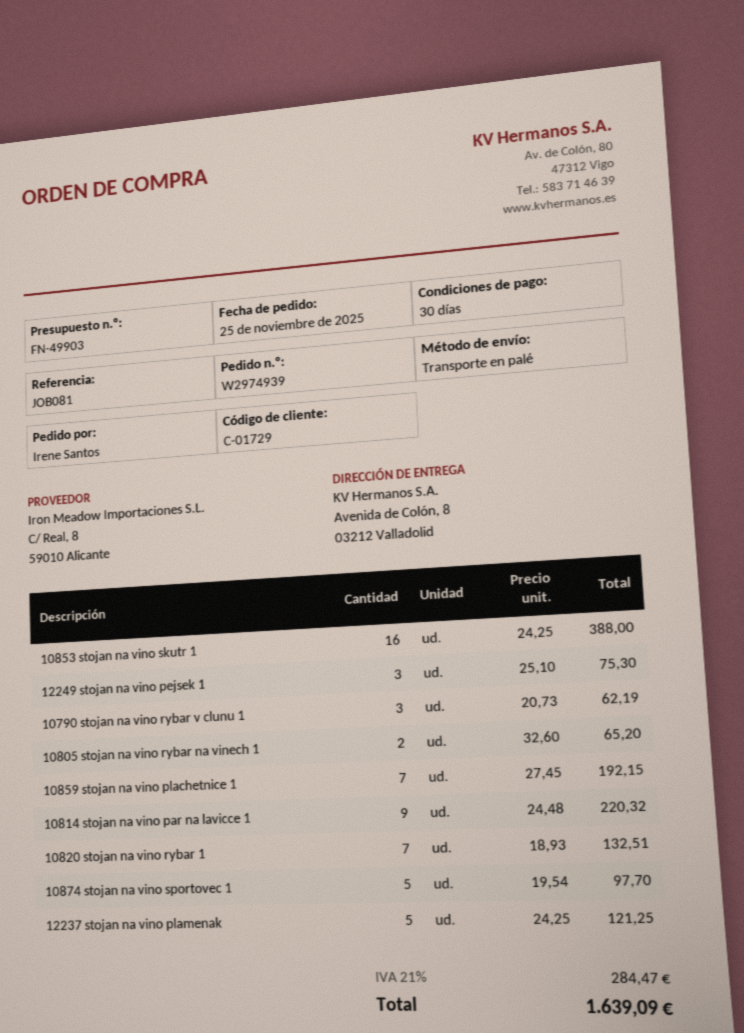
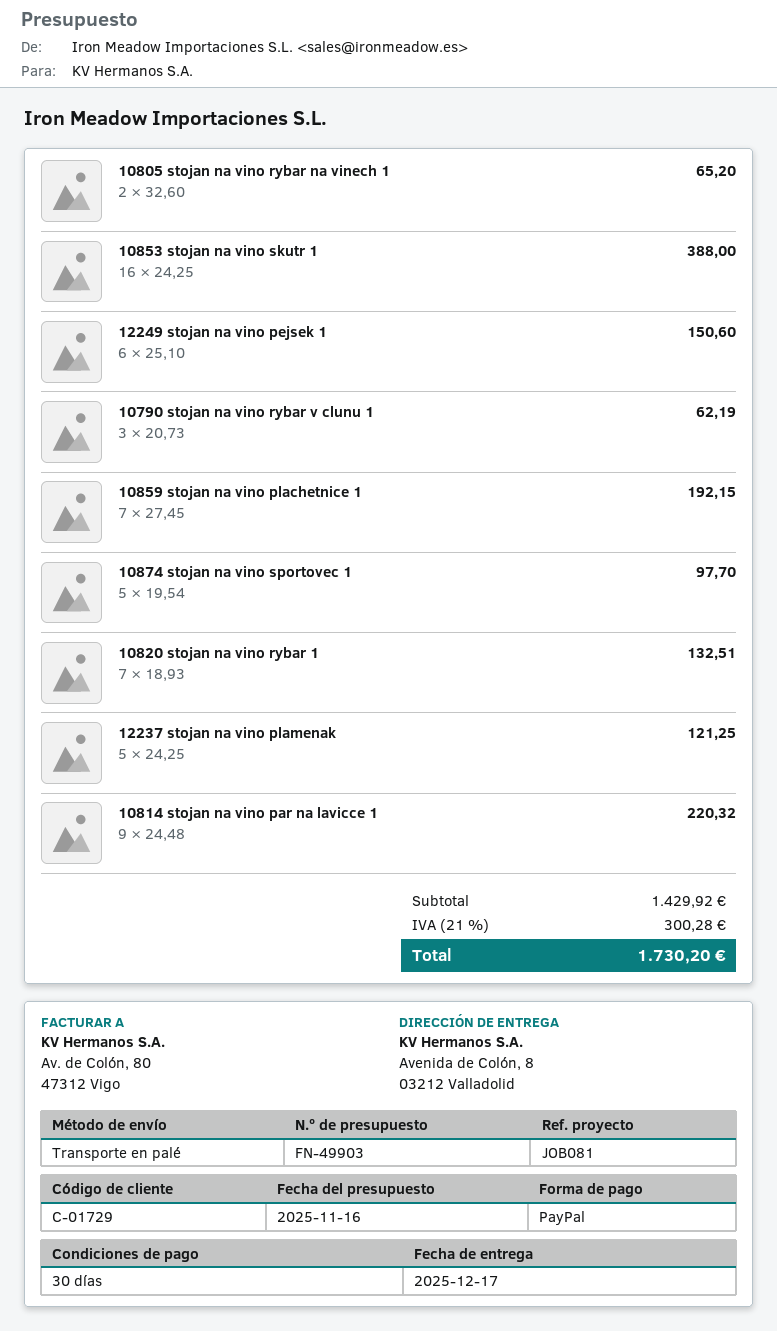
12249 stojan na vino pejsek 1: 3 x 25.10 = 75.30 -> 6 x 25.10 = 150.60
tax: 21% = 284.47 -> 21% = 300.28
total: 1639.09 -> 1730.20

